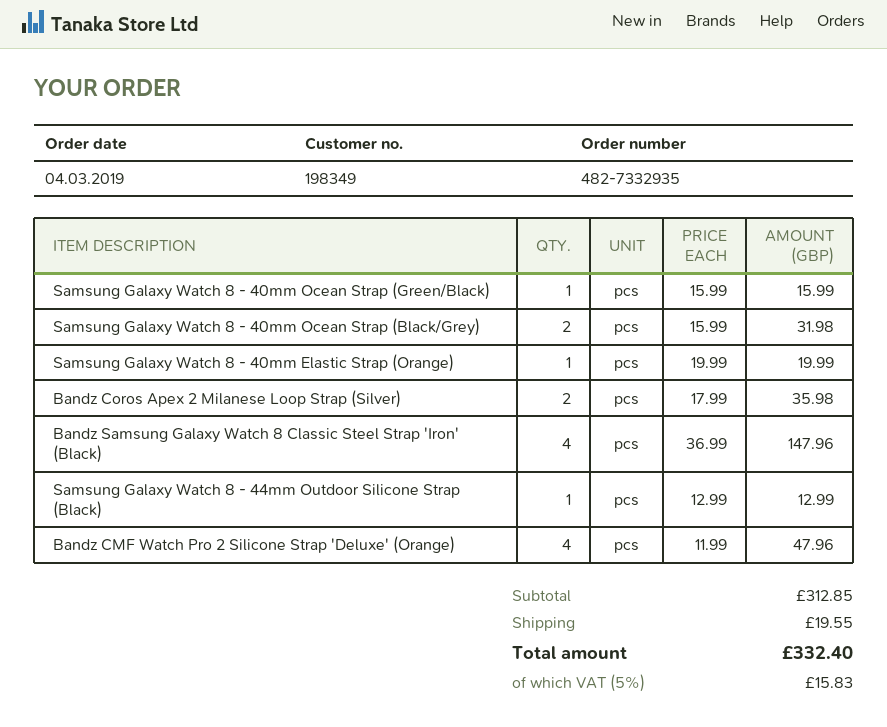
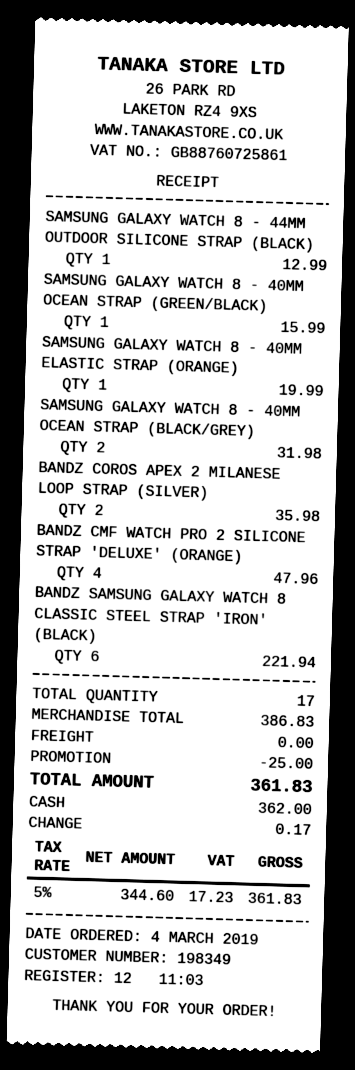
Bandz Samsung Galaxy Watch 8 Classic Steel Strap 'Iron' (Black): 4 for 147.96 -> 6 for 221.94
subtotal: 312.85 -> 386.83
discount: none -> 25.00
shipping: 19.55 -> 0.00
tax: 5% = 15.83 -> 5% = 17.23
total: 332.40 -> 361.83

